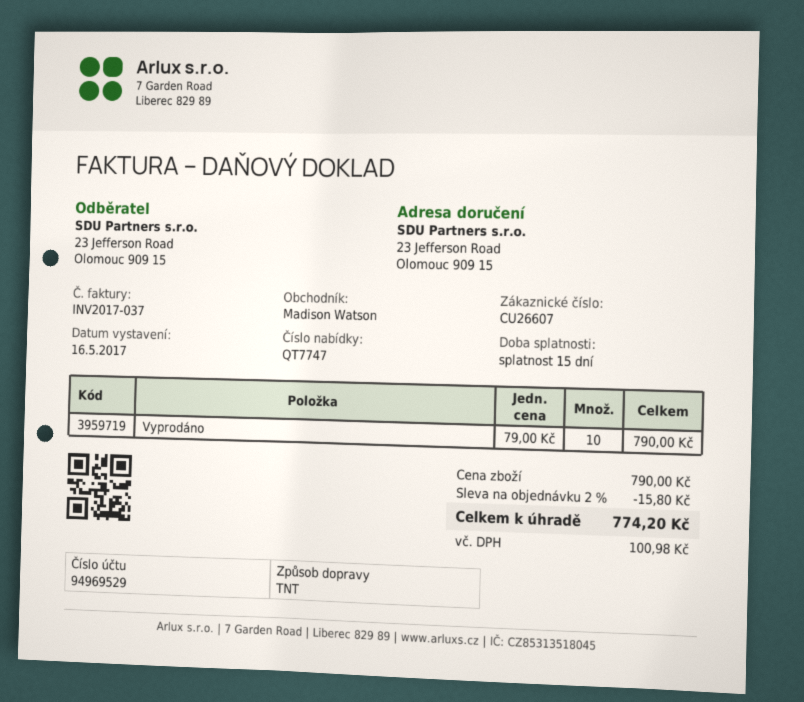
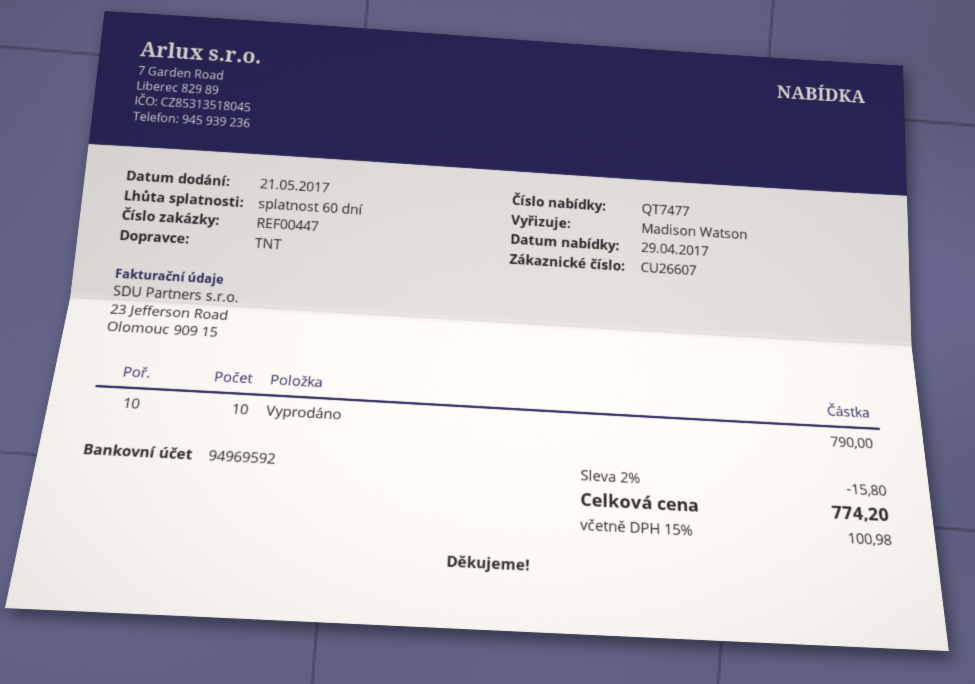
quote number: QT7747 -> QT7477
payment terms: 15 days -> 60 days
bank account: 94969529 -> 94969592

